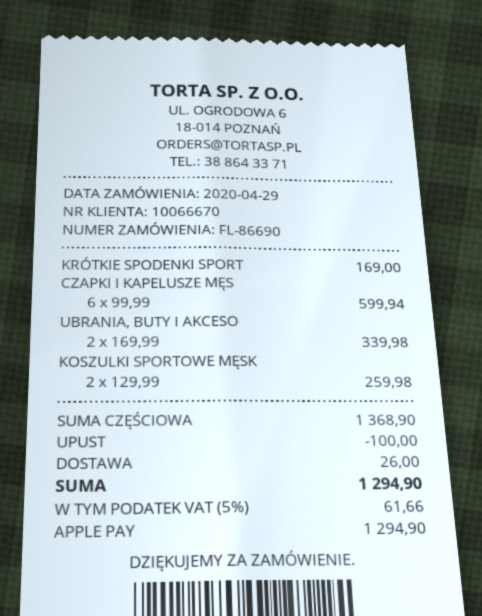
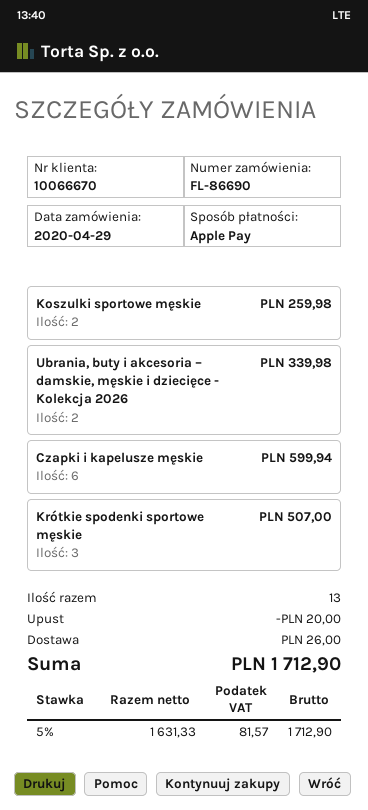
KRÓTKIE SPODENKI SPORT: 1 for 169.00 -> 3 for 507.00
discount: 100.00 -> 20.00
tax: 5% = 61.66 -> 5% = 81.57
total: 1294.90 -> 1712.90

